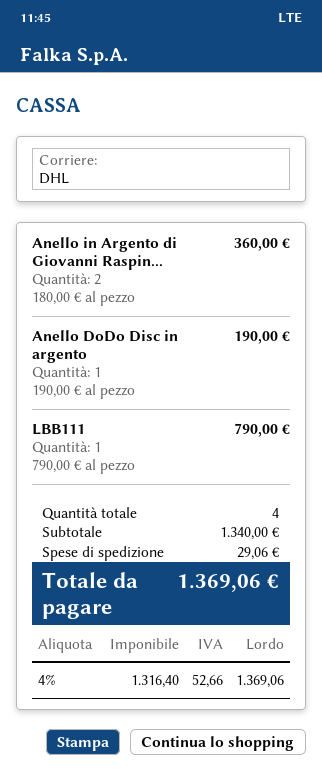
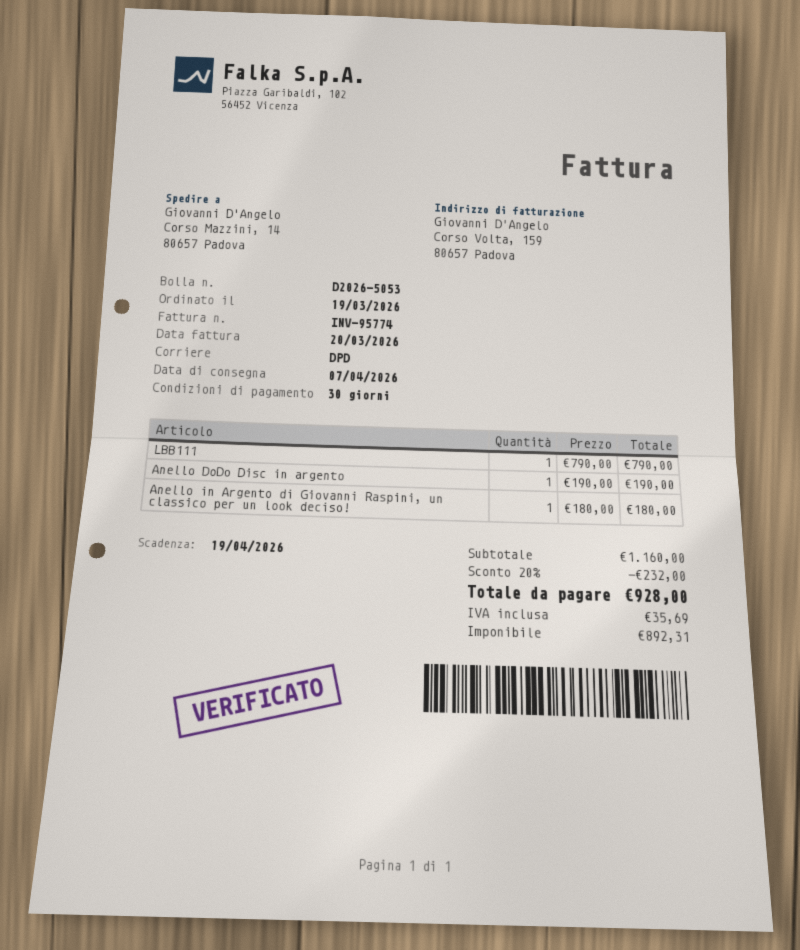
shipping method: DHL -> DPD
Anello in Argento di Giovanni Raspin...: 2 x 180.00 = 360.00 -> 1 x 180.00 = 180.00
subtotal: 1340.00 -> 1160.00
discount: none -> 20% = 232.00
shipping: 29.06 -> none
net: 1316.40 -> 892.31
tax: 52.66 -> 35.69
total: 1369.06 -> 928.00

